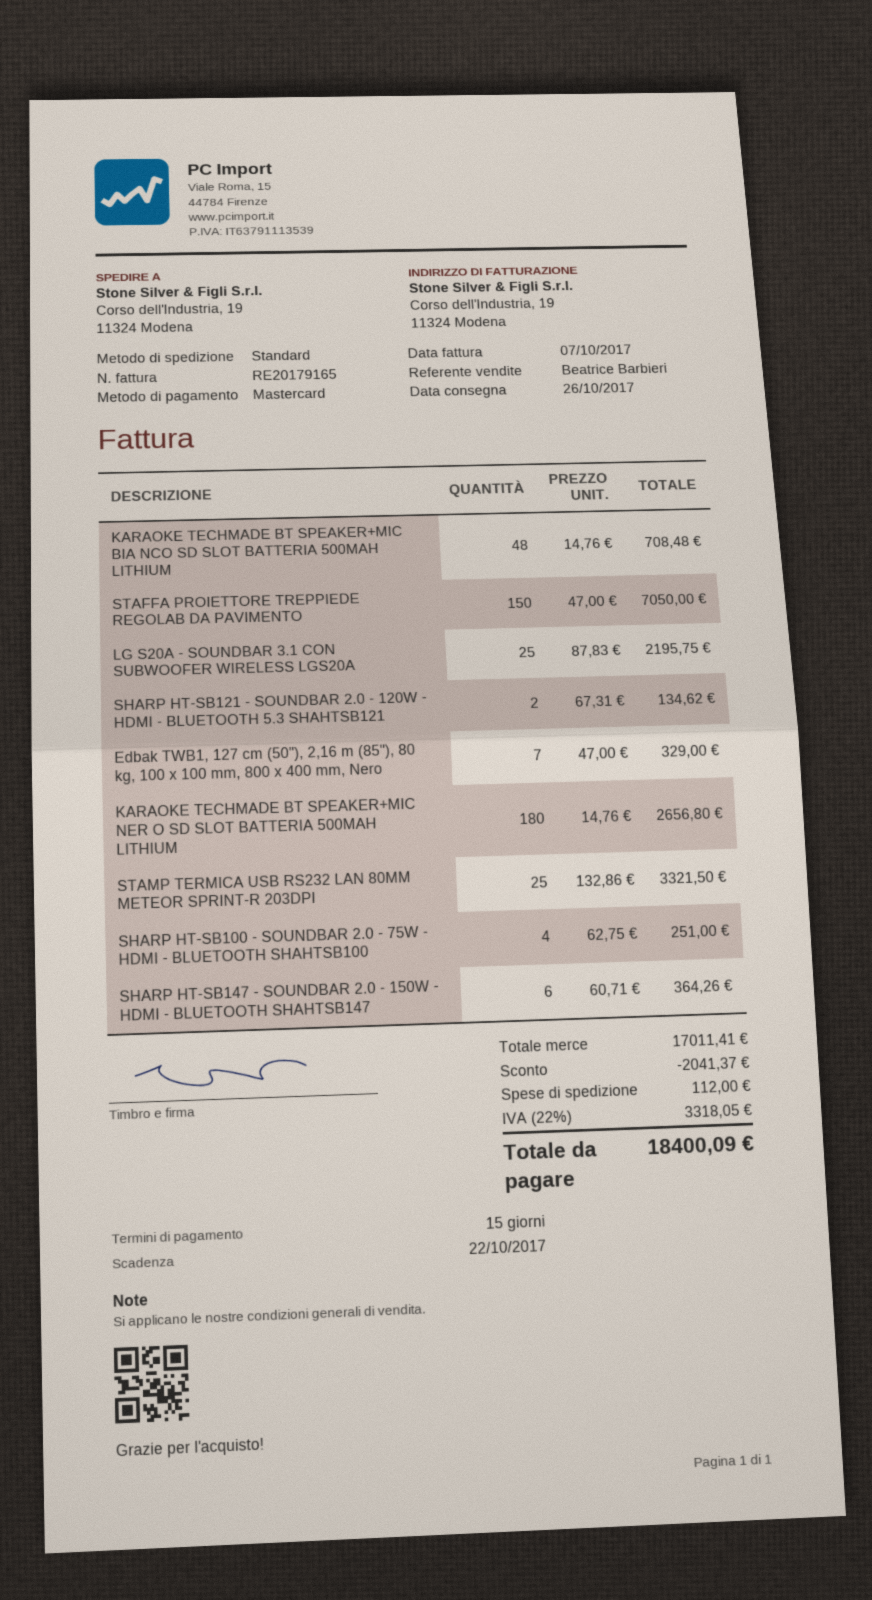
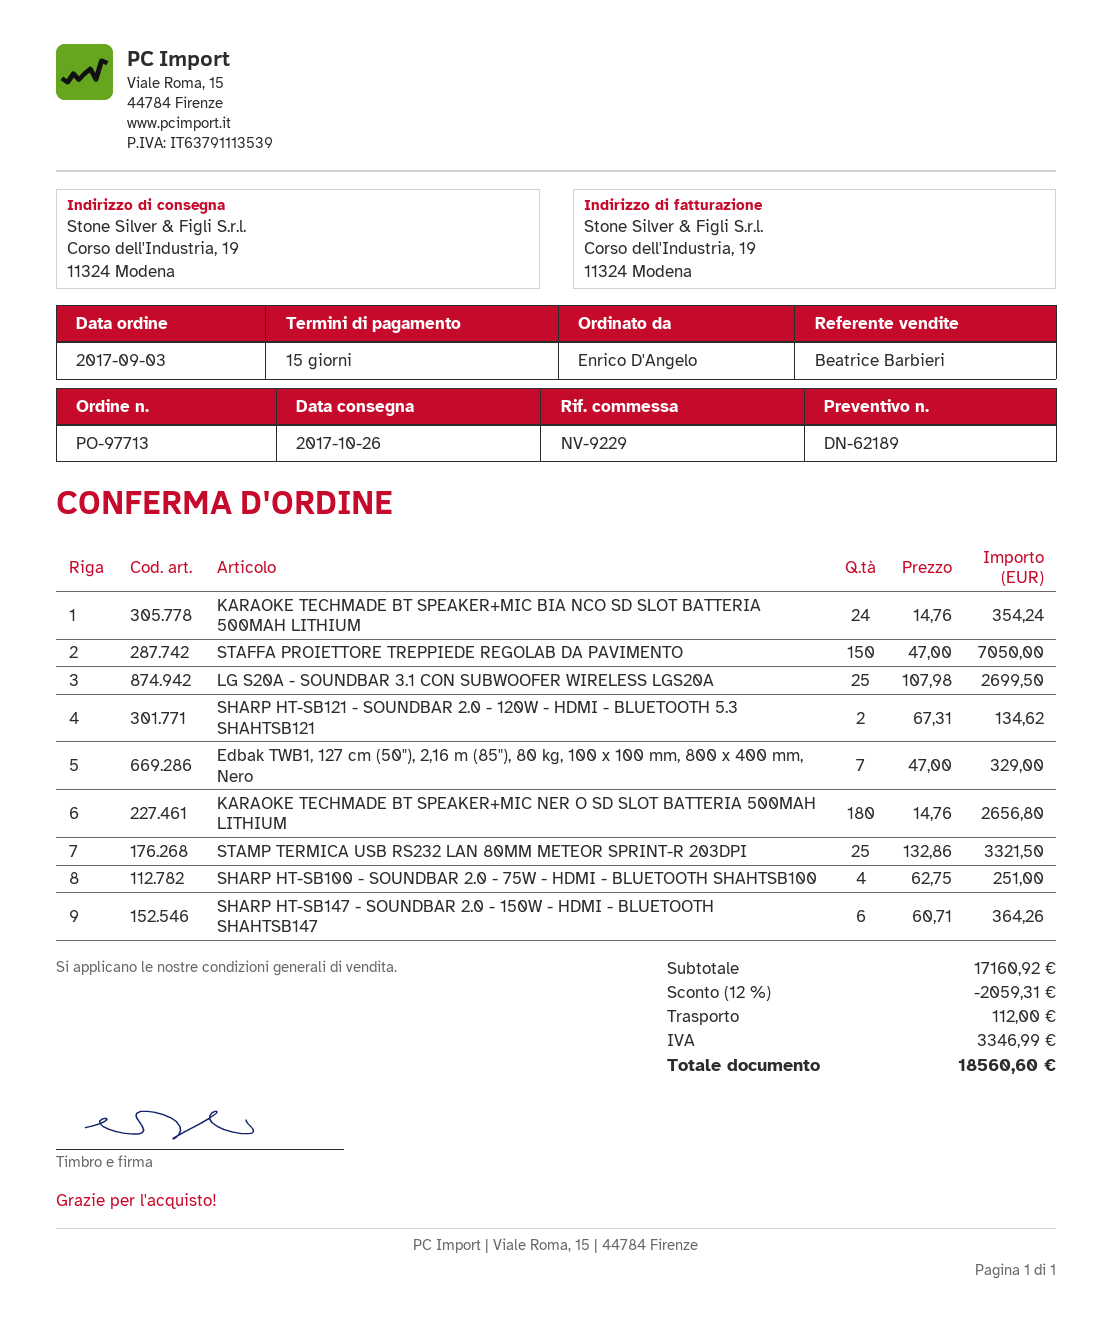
KARAOKE TECHMADE BT SPEAKER+MIC BIA NCO SD SLOT BATTERIA 500MAH LITHIUM: 48 x 14.76 = 708.48 -> 24 x 14.76 = 354.24
LG S20A - SOUNDBAR 3.1 CON SUBWOOFER WIRELESS LGS20A: 25 x 87.83 = 2195.75 -> 25 x 107.98 = 2699.50
subtotal: 17011.41 -> 17160.92
discount: 2041.37 -> 2059.31
tax: 3318.05 -> 3346.99
total: 18400.09 -> 18560.60

